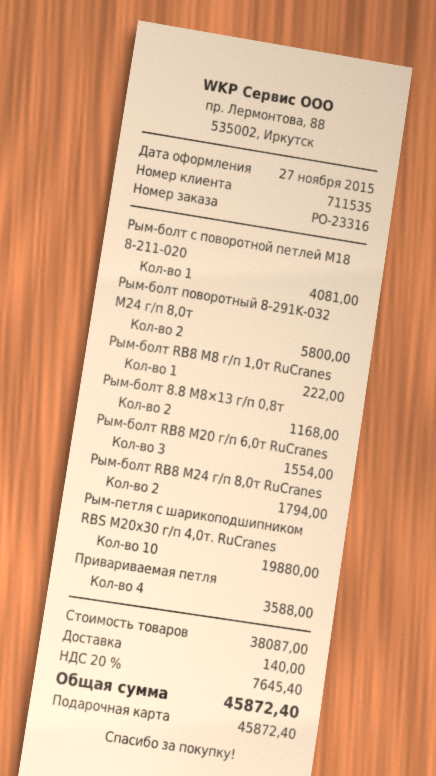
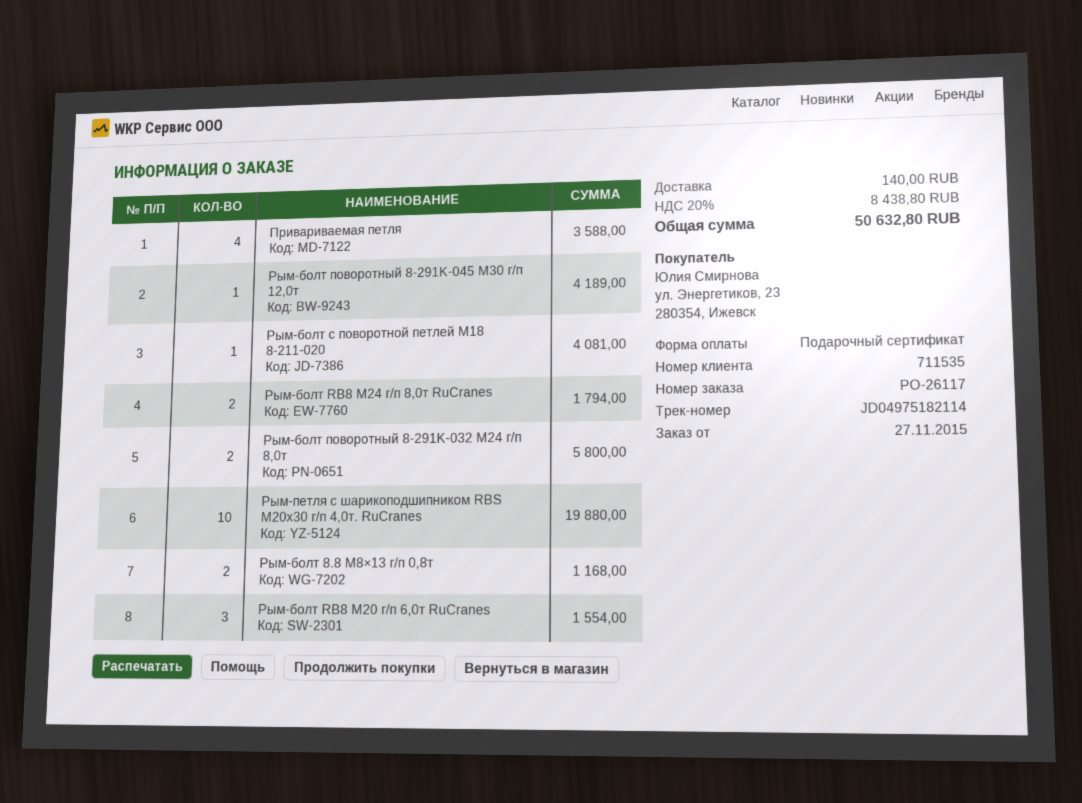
order number: PO-23316 -> PO-26117
Рым-болт RB8 М8 г/п 1,0т RuCranes: 1 for 222.00 -> none
Рым-болт поворотный 8-291K-045 М30 г/п 12,0т: none -> 1 for 4189.00
tax: 20% = 7645.40 -> 20% = 8438.80
total: 45872.40 -> 50632.80

